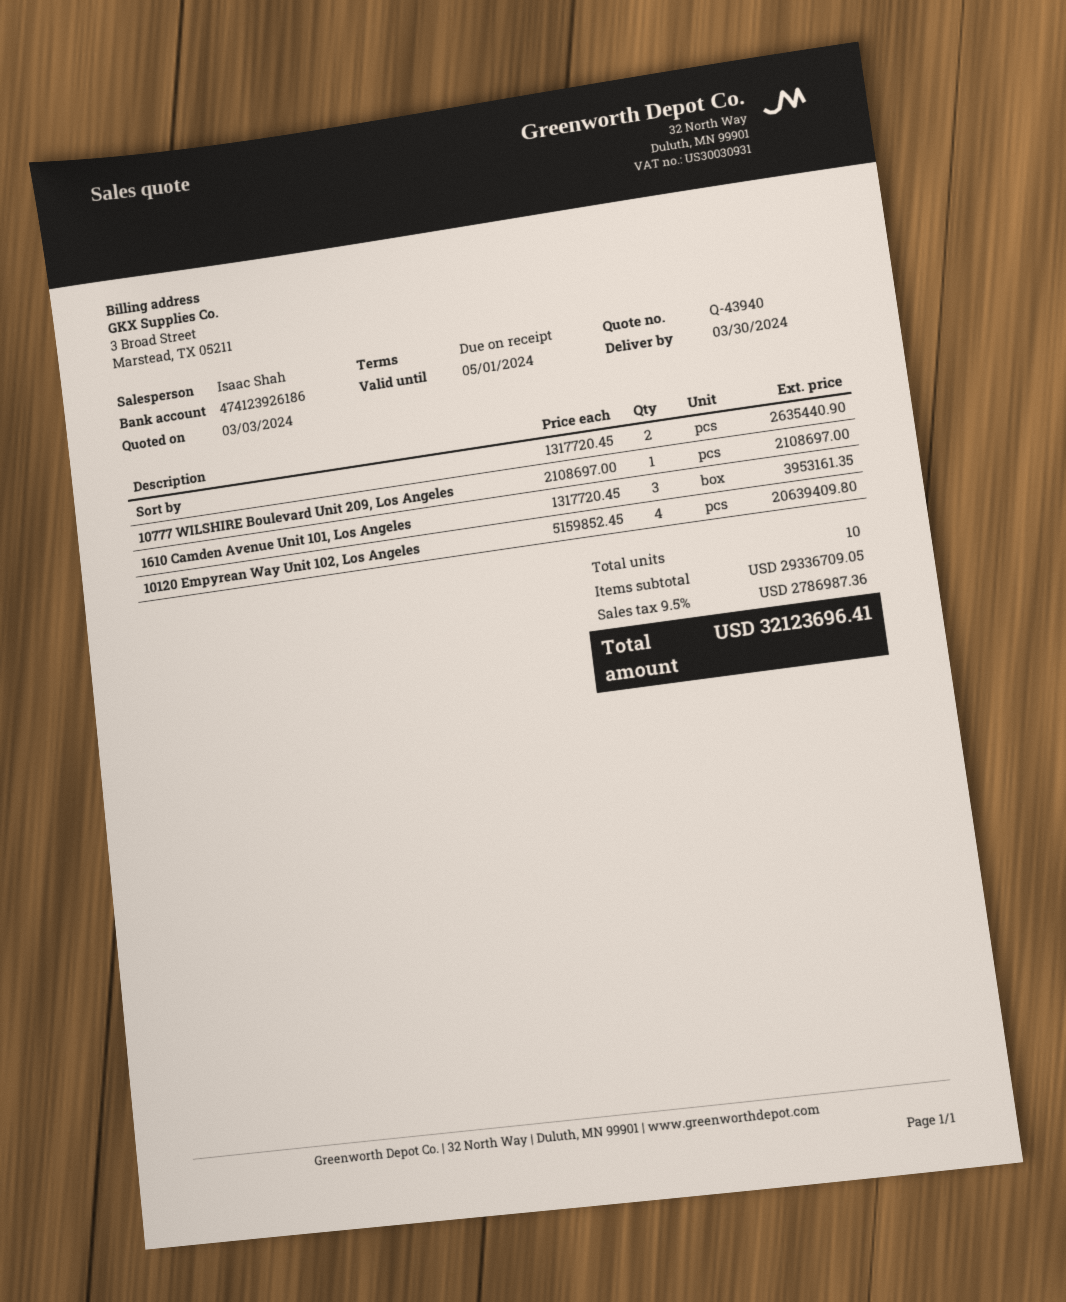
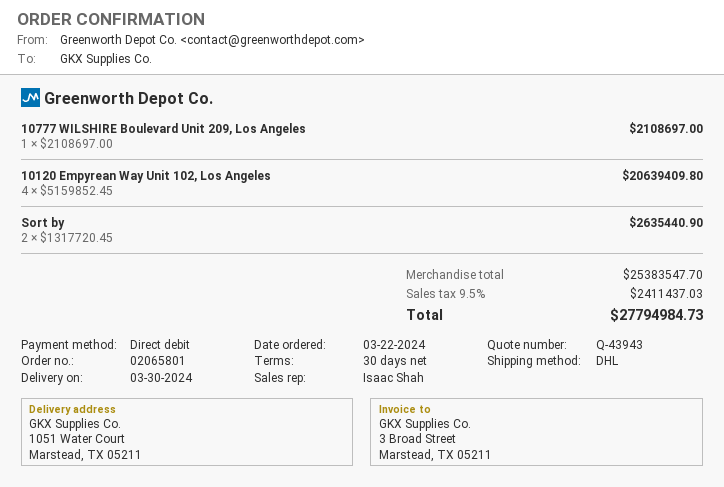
quote number: Q-43940 -> Q-43943
payment terms: on receipt -> 30 days
1610 Camden Avenue Unit 101, Los Angeles: 3 x 1317720.45 = 3953161.35 -> none
subtotal: 29336709.05 -> 25383547.70
tax: 9.5% = 2786987.36 -> 9.5% = 2411437.03
total: 32123696.41 -> 27794984.73

